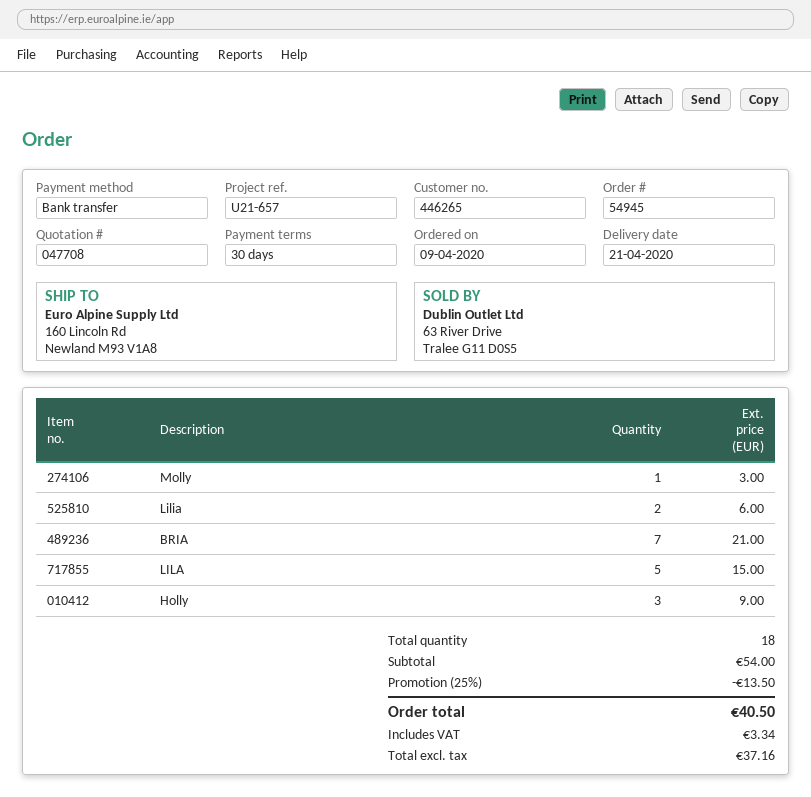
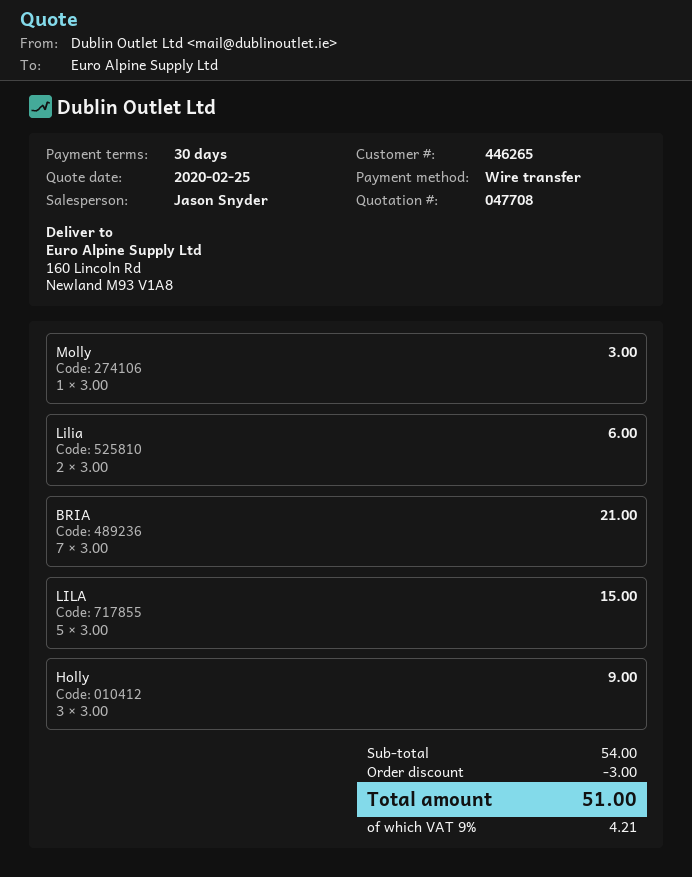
discount: 13.50 -> 3.00
tax: 3.34 -> 4.21
total: 40.50 -> 51.00

